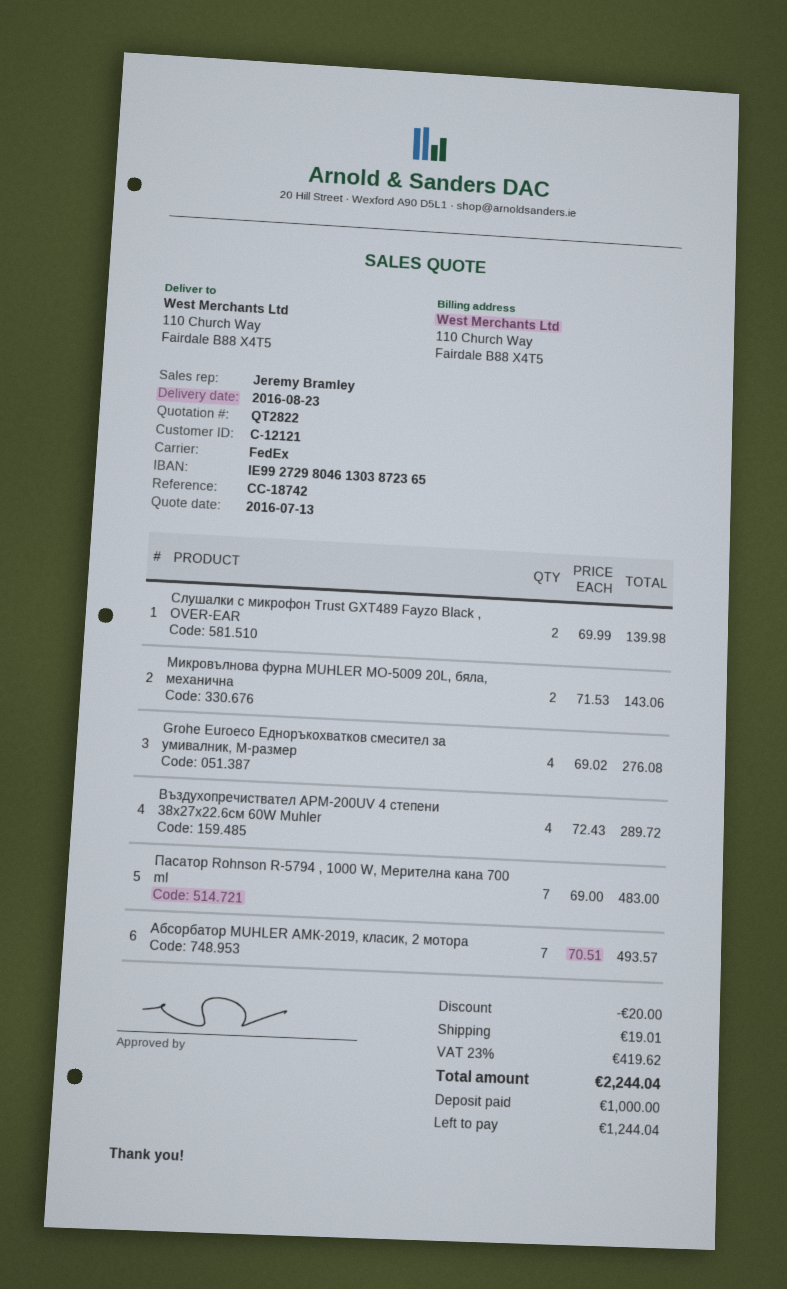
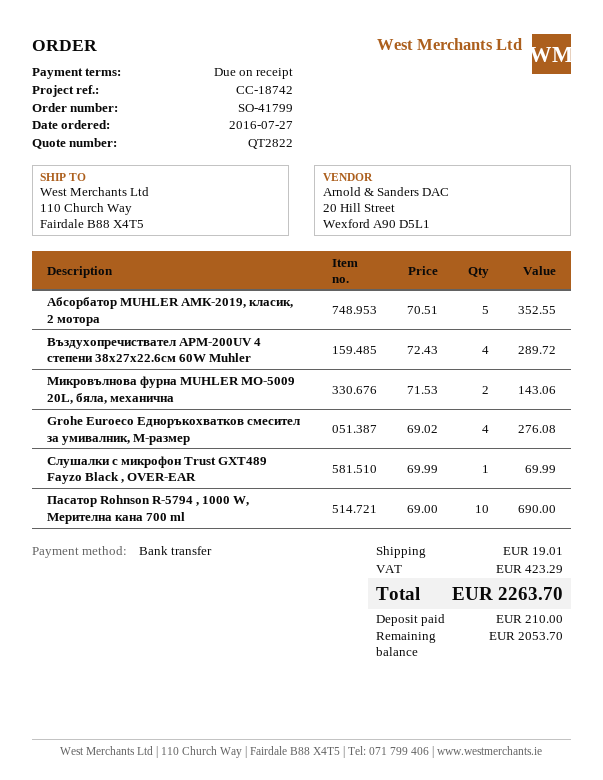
Слушалки с микрофон Trust GXT489 Fayzo Black , OVER-EAR: 2 x 69.99 = 139.98 -> 1 x 69.99 = 69.99
Пасатор Rohnson R-5794 , 1000 W, Мерителна кана 700 ml: 7 x 69.00 = 483.00 -> 10 x 69.00 = 690.00
Абсорбатор MUHLER АМК-2019, класик, 2 мотора: 7 x 70.51 = 493.57 -> 5 x 70.51 = 352.55
discount: 20.00 -> none
tax: 419.62 -> 423.29
total: 2244.04 -> 2263.70
deposit: 1000.00 -> 210.00
balance: 1244.04 -> 2053.70

